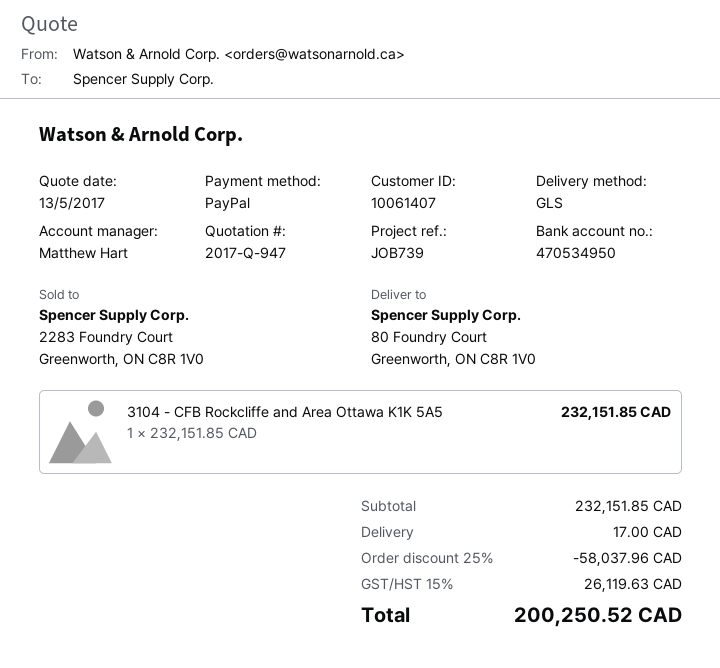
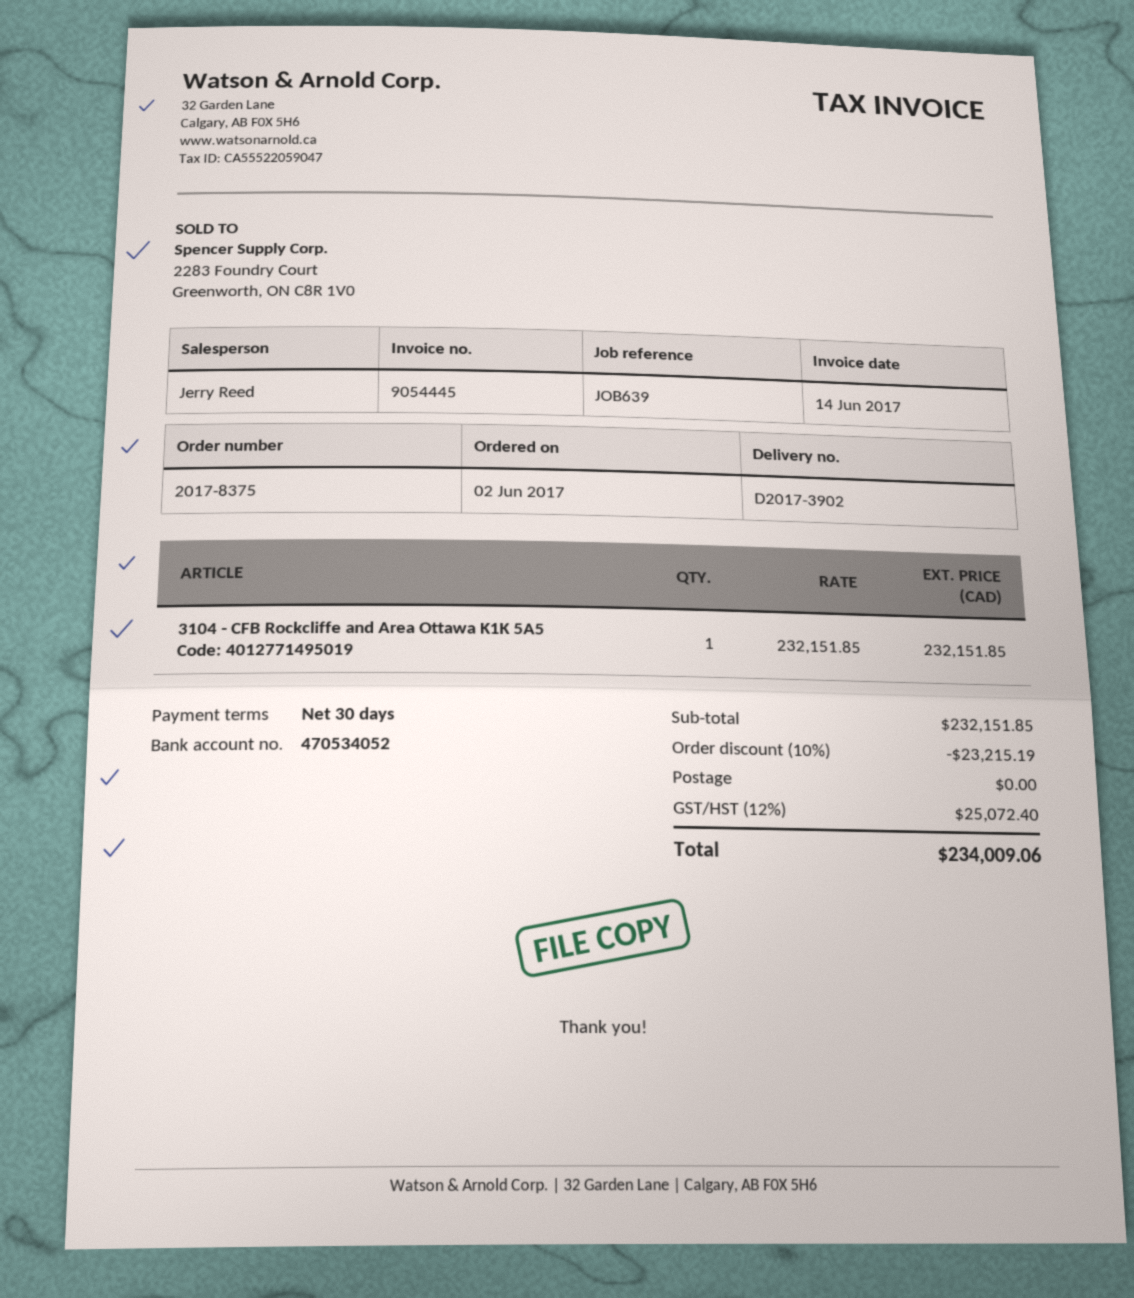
reference: JOB739 -> JOB639
sales rep: Matthew Hart -> Jerry Reed
bank account: 470534950 -> 470534052
discount: 25% = 58037.96 -> 10% = 23215.19
shipping: 17.00 -> 0.00
tax: 15% = 26119.63 -> 12% = 25072.40
total: 200250.52 -> 234009.06

